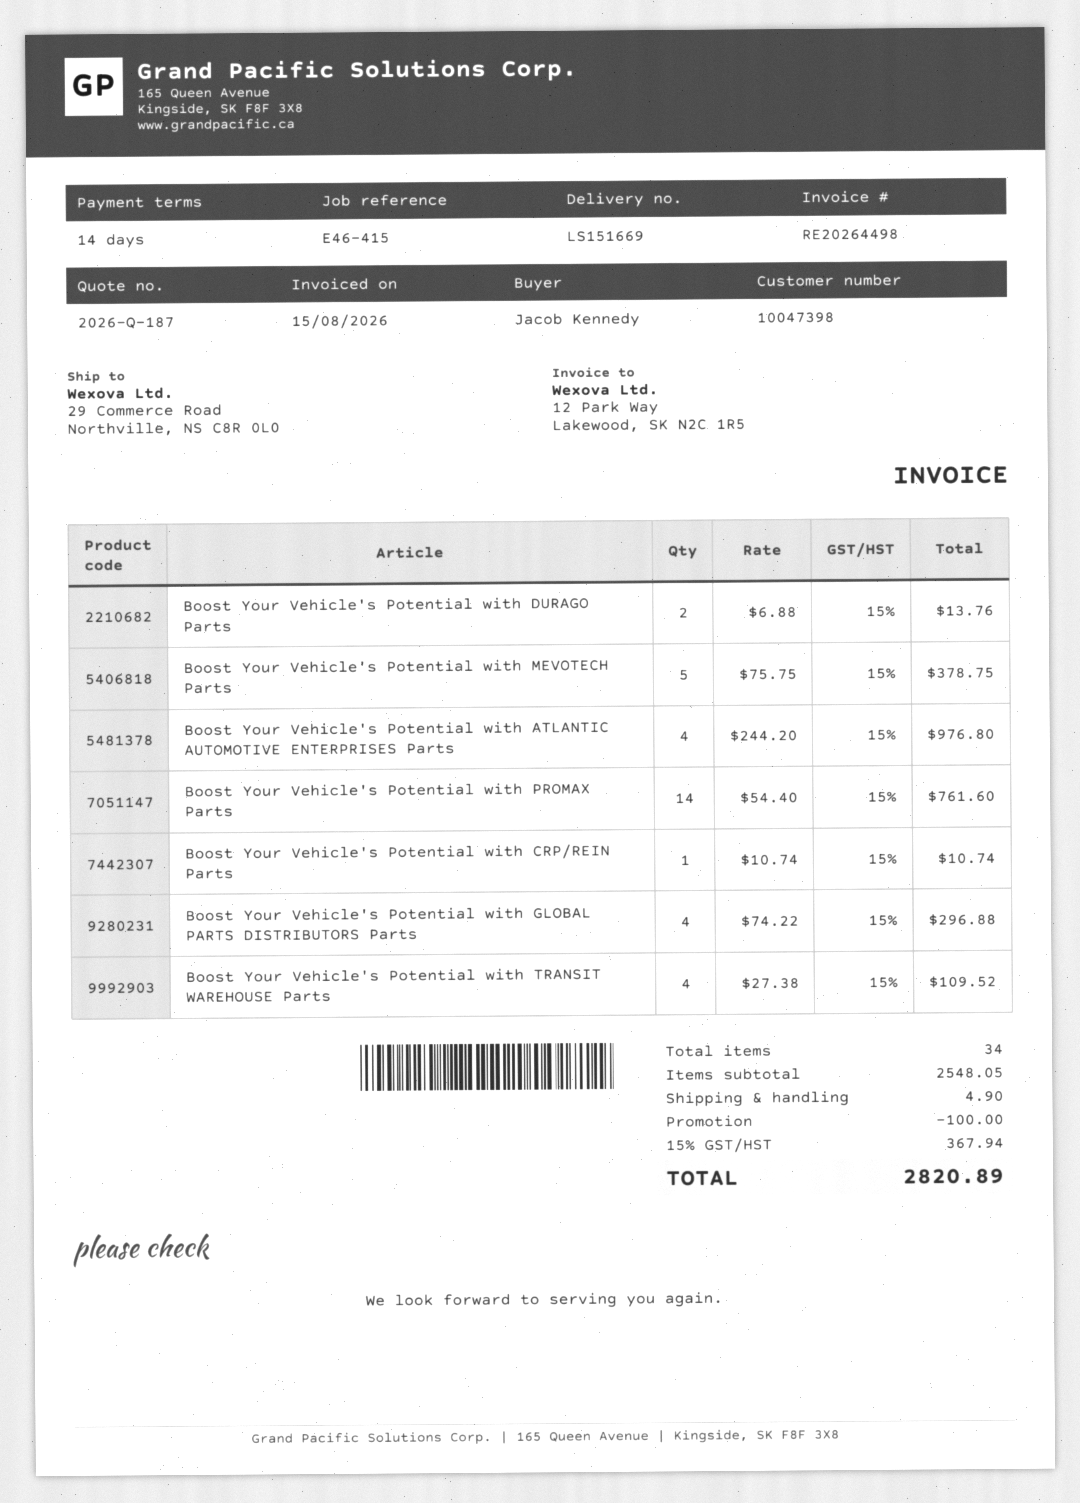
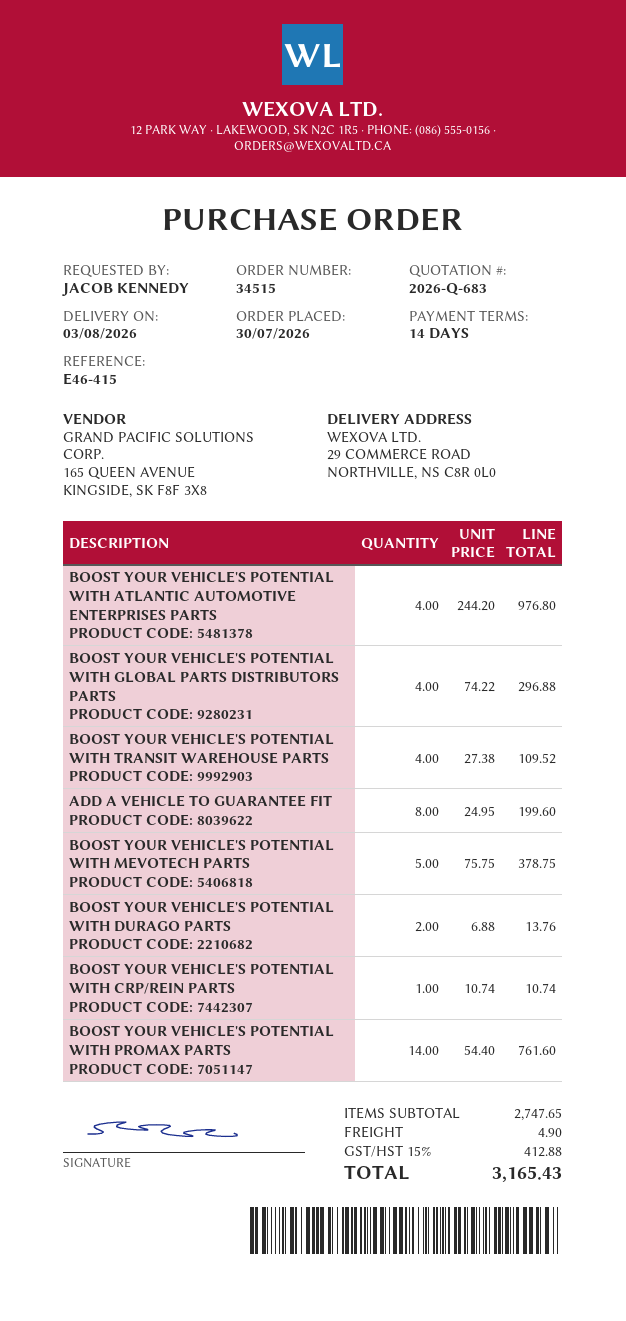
quote number: 2026-Q-187 -> 2026-Q-683
ADD A VEHICLE TO GUARANTEE FIT: none -> 8 x 24.95 = 199.60
subtotal: 2548.05 -> 2747.65
discount: 100.00 -> none
tax: 15% = 367.94 -> 15% = 412.88
total: 2820.89 -> 3165.43

